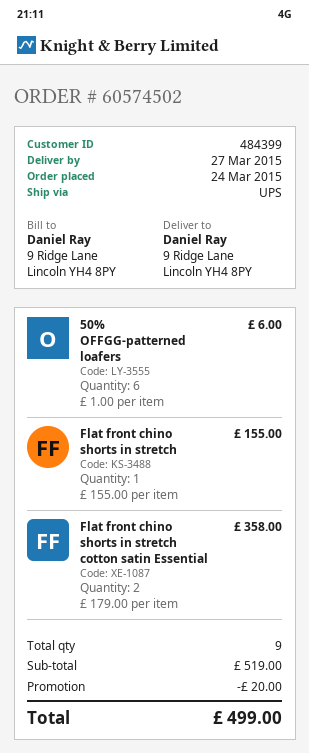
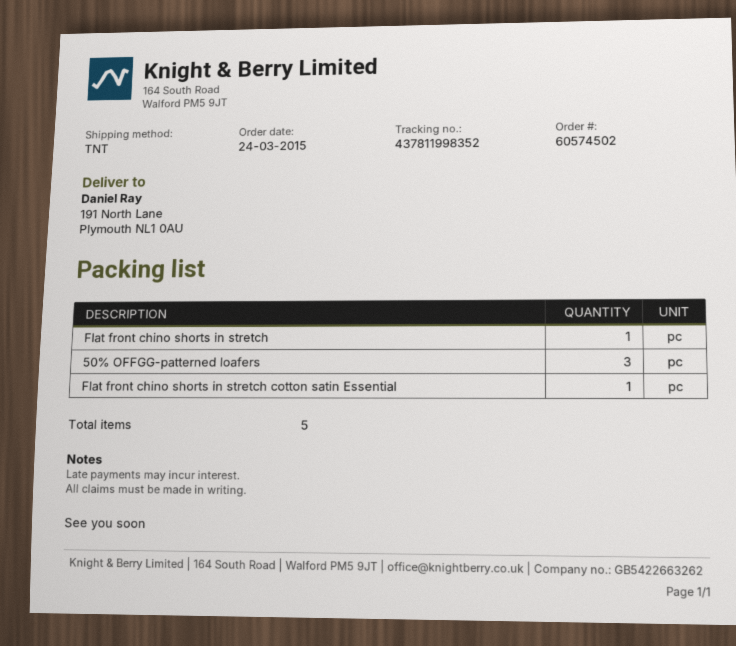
shipping method: UPS -> TNT
ship to: 9 Ridge Lane, Lincoln YH4 8PY -> 191 North Lane, Plymouth NL1 0AU
50% OFFGG-patterned loafers: 6 -> 3
Flat front chino shorts in stretch cotton satin Essential: 2 -> 1
total quantity: 9 -> 5

